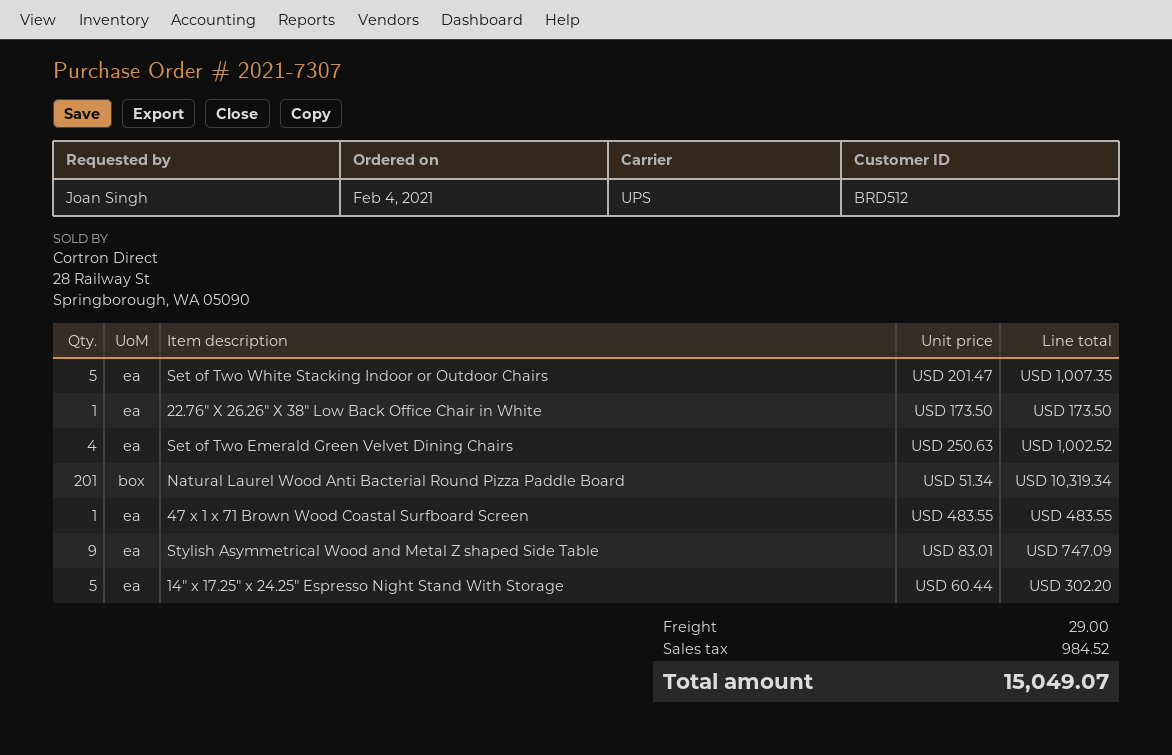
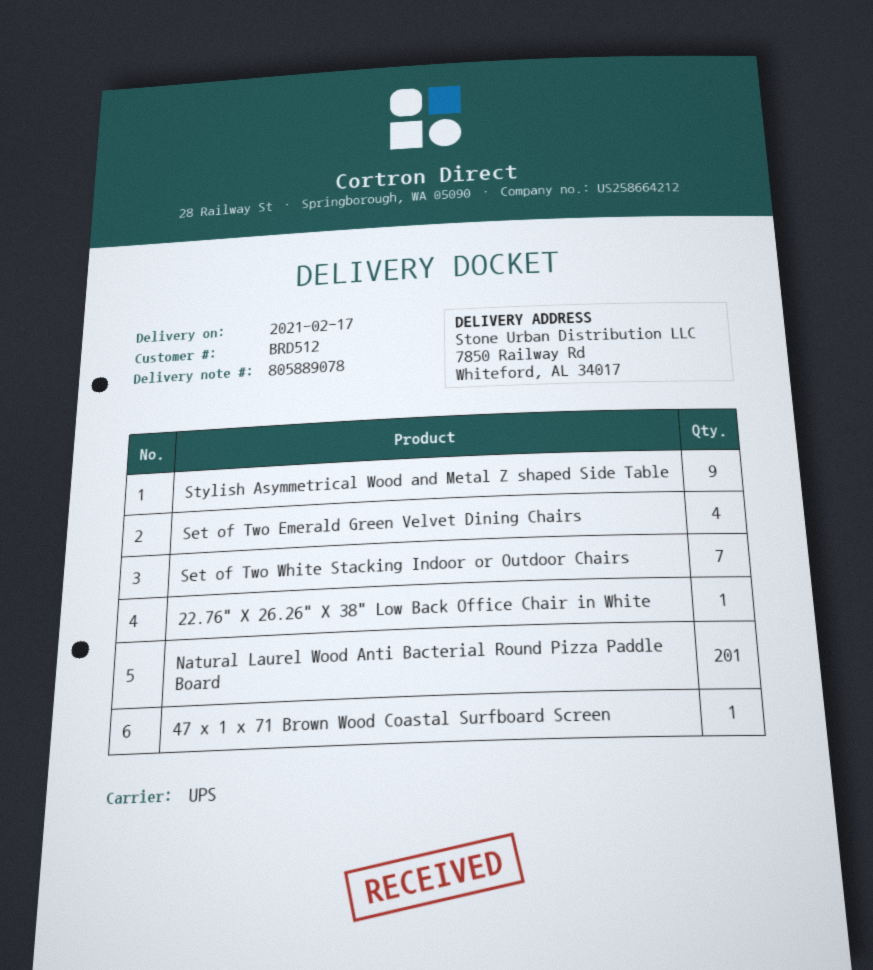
Set of Two White Stacking Indoor or Outdoor Chairs: 5 -> 7
14" x 17.25" x 24.25" Espresso Night Stand With Storage: 5 -> none

